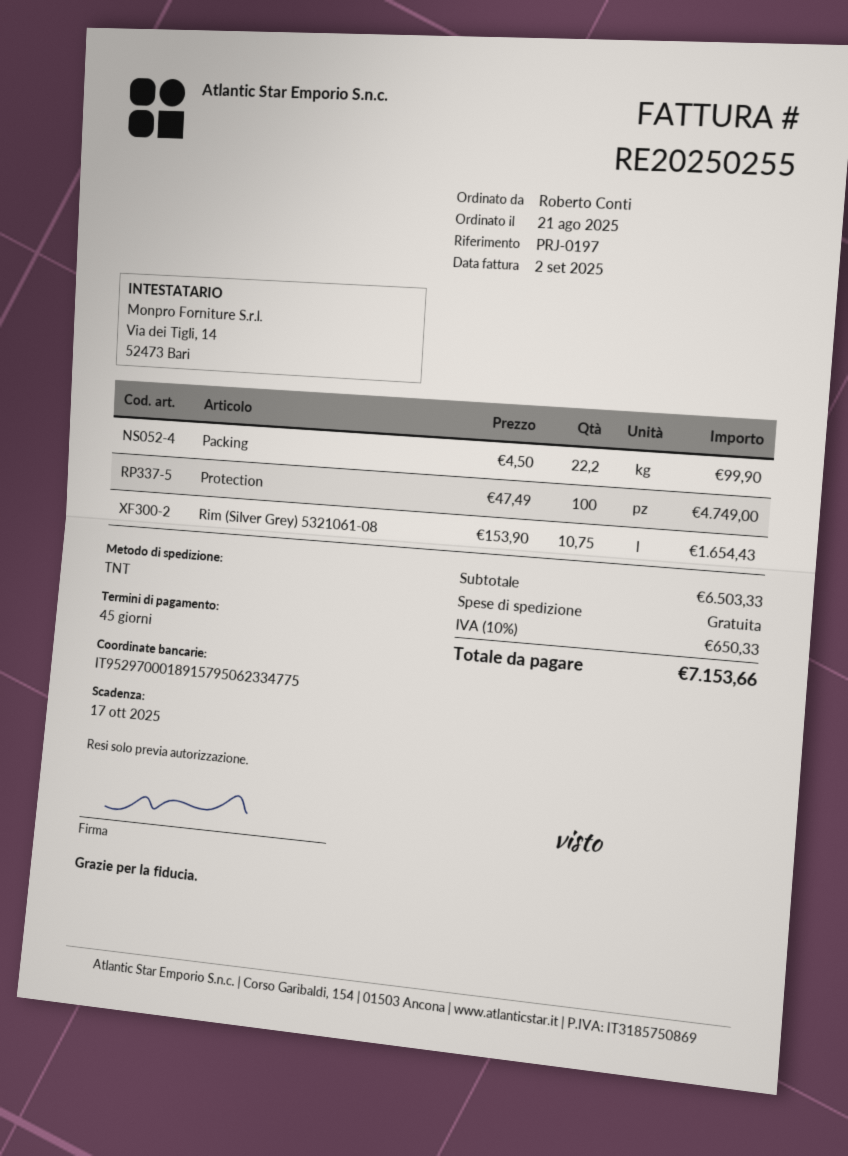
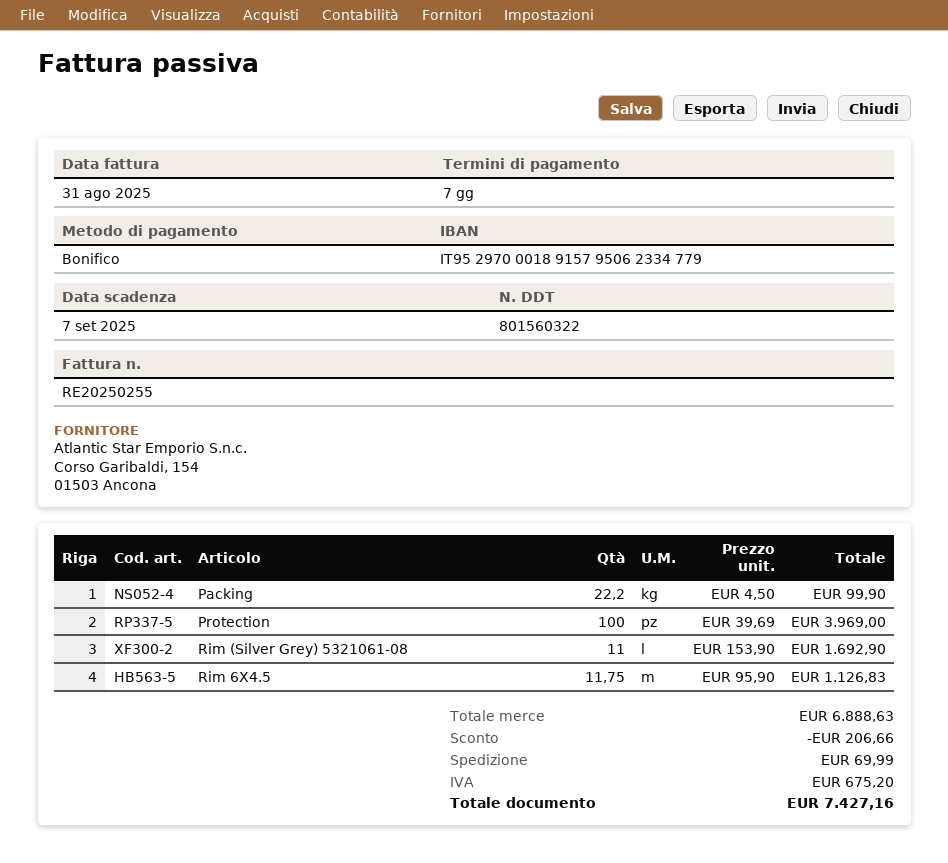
invoice date: 2025-09-02 -> 2025-08-31
payment terms: 45 days -> 7 days
due date: 2025-10-17 -> 2025-09-07
bank account: IT9529700018915795062334775 -> IT9529700018915795062334779
Protection: 100 x 47.49 = 4749.00 -> 100 x 39.69 = 3969.00
Rim (Silver Grey) 5321061-08: 10.75 x 153.90 = 1654.43 -> 11 x 153.90 = 1692.90
Rim 6X4.5: none -> 11.75 x 95.90 = 1126.83
subtotal: 6503.33 -> 6888.63
discount: none -> 206.66
shipping: 0.00 -> 69.99
tax: 650.33 -> 675.20
total: 7153.66 -> 7427.16

